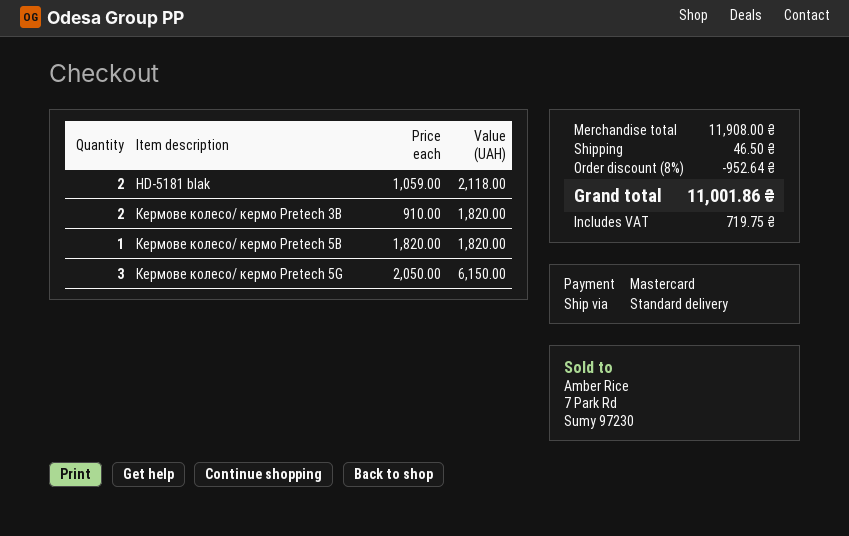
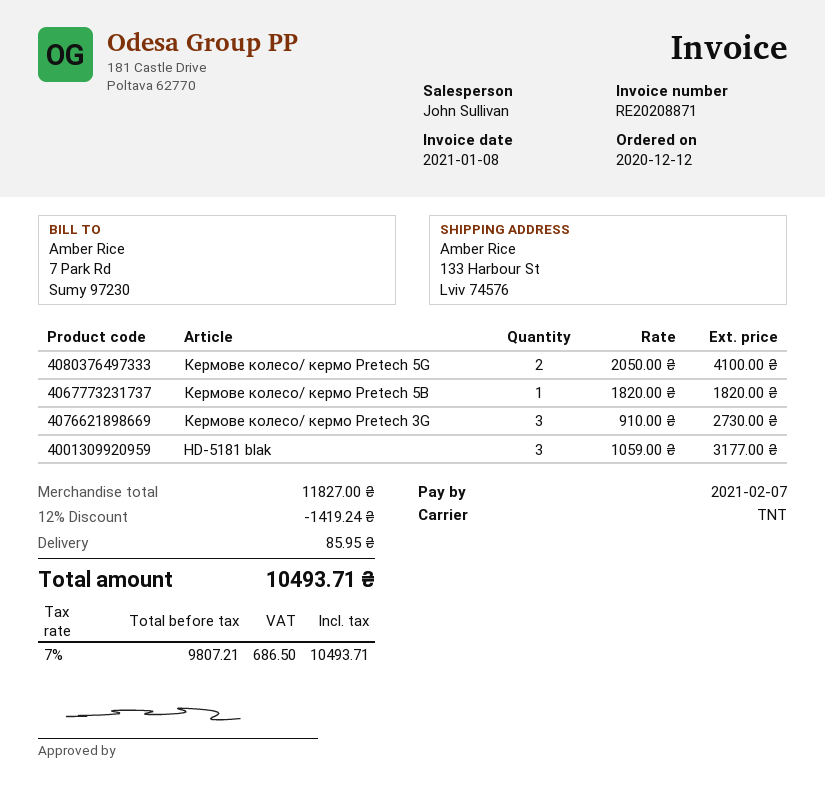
shipping method: standard -> TNT
HD-5181 blak: 2 x 1059.00 = 2118.00 -> 3 x 1059.00 = 3177.00
Кермове колесо/ кермо Pretech 3B: 2 x 910.00 = 1820.00 -> none
Кермове колесо/ кермо Pretech 5G: 3 x 2050.00 = 6150.00 -> 2 x 2050.00 = 4100.00
Кермове колесо/ кермо Pretech 3G: none -> 3 x 910.00 = 2730.00
subtotal: 11908.00 -> 11827.00
discount: 8% = 952.64 -> 12% = 1419.24
shipping: 46.50 -> 85.95
tax: 719.75 -> 686.50
total: 11001.86 -> 10493.71

